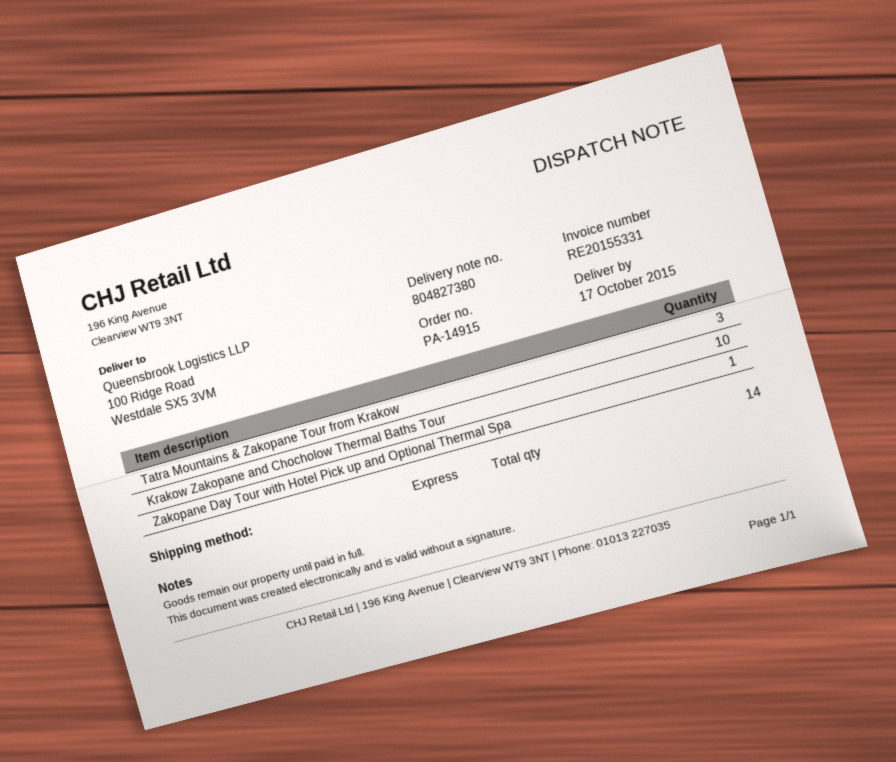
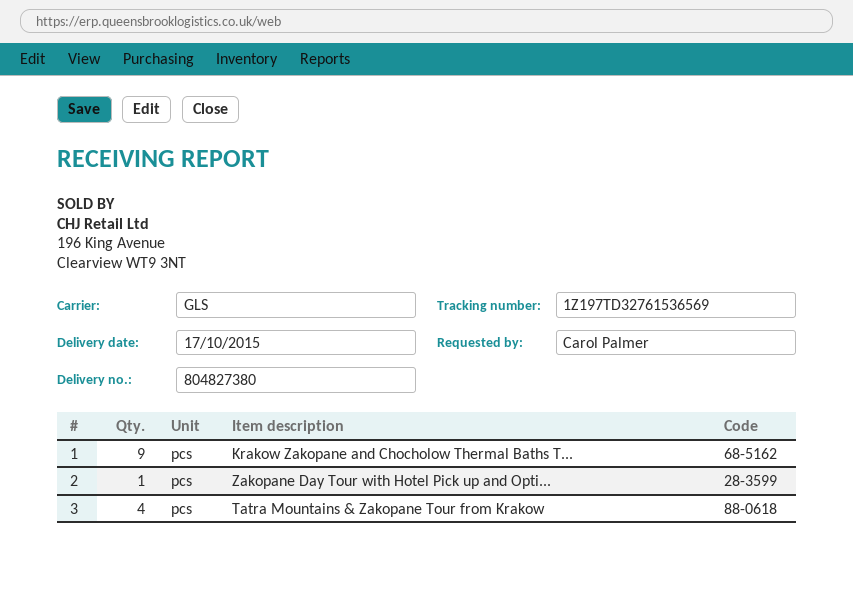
shipping method: express -> GLS
Tatra Mountains & Zakopane Tour from Krakow: 3 -> 4
Krakow Zakopane and Chocholow Thermal Baths Tour: 10 -> 9

